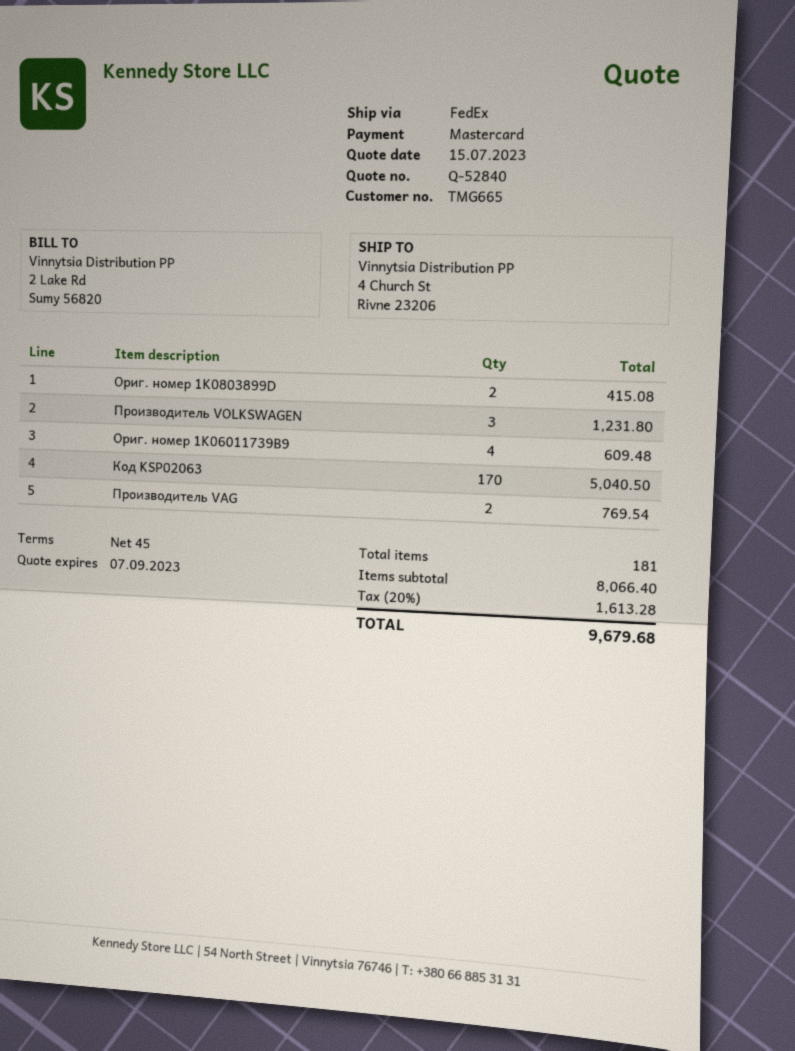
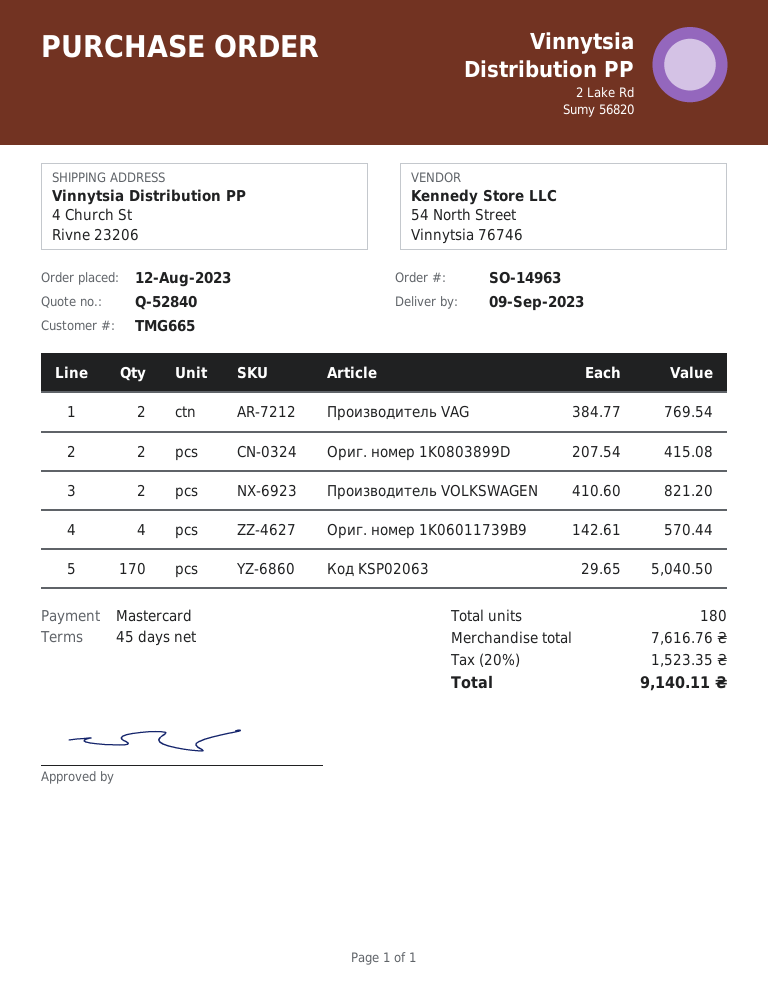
Производитель VOLKSWAGEN: 3 for 1231.80 -> 2 for 821.20
Ориг. номер 1K06011739B9: 4 for 609.48 -> 4 for 570.44
total quantity: 181 -> 180
subtotal: 8066.40 -> 7616.76
tax: 20% = 1613.28 -> 20% = 1523.35
total: 9679.68 -> 9140.11

